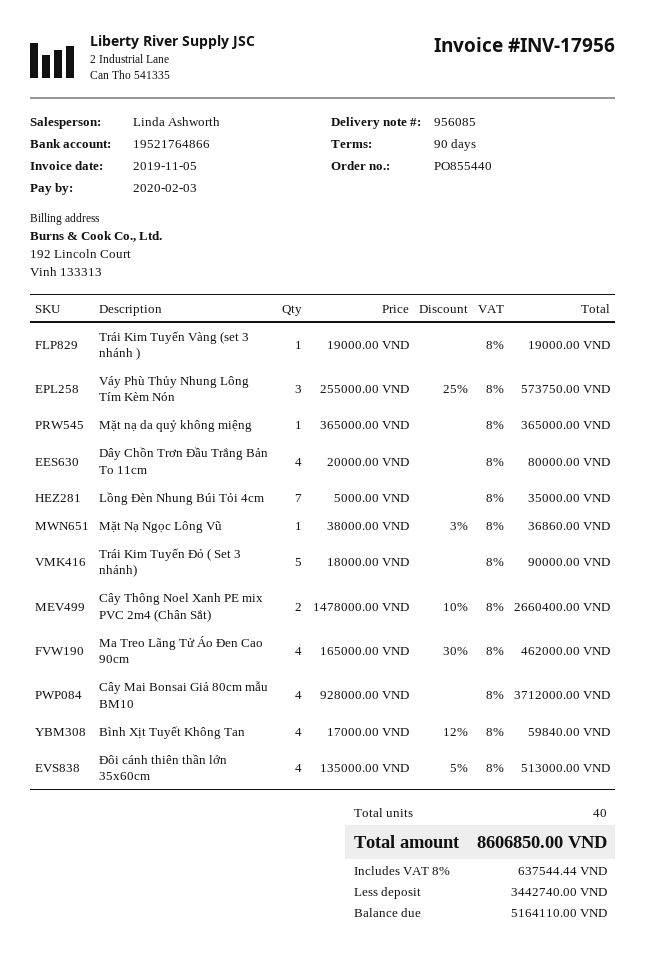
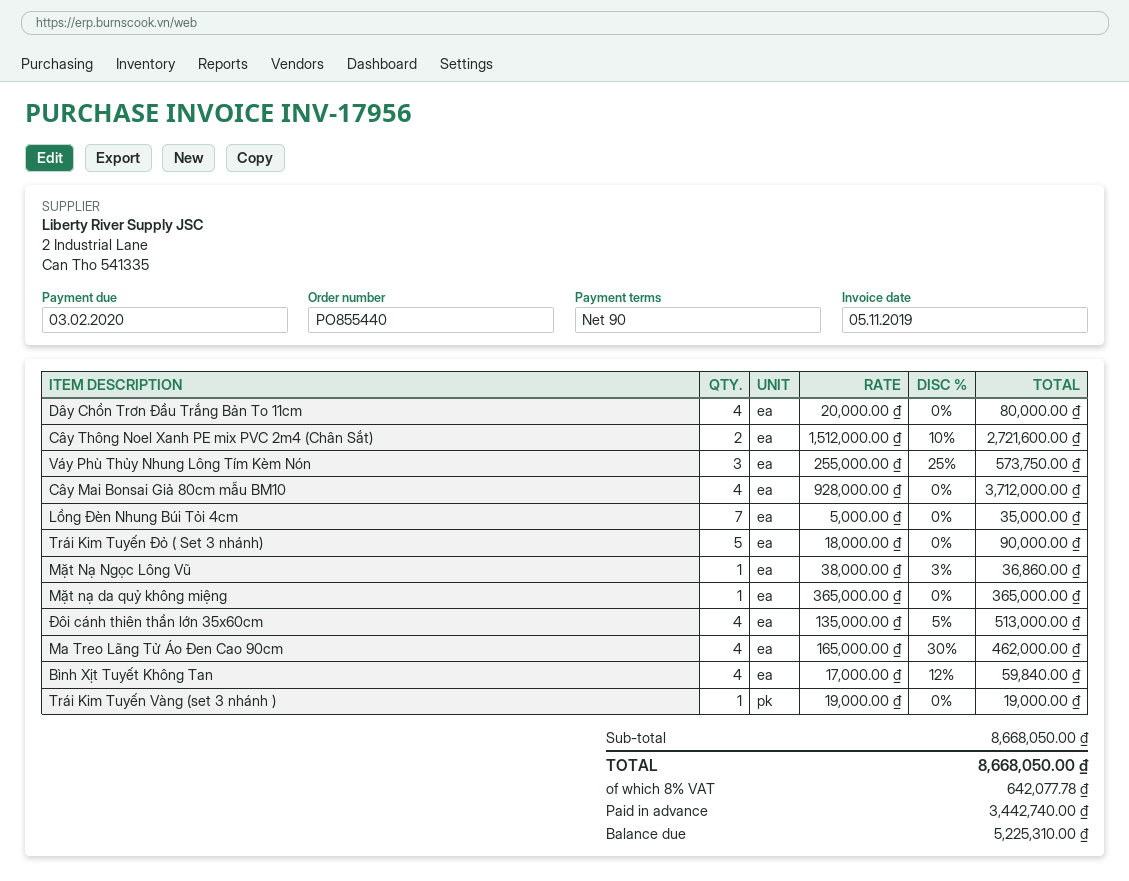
Cây Thông Noel Xanh PE mix PVC 2m4 (Chân Sắt): 2 x 1478000.00 - 10% = 2660400.00 -> 2 x 1512000.00 - 10% = 2721600.00
tax: 8% = 637544.44 -> 8% = 642077.78
total: 8606850.00 -> 8668050.00
balance: 5164110.00 -> 5225310.00

